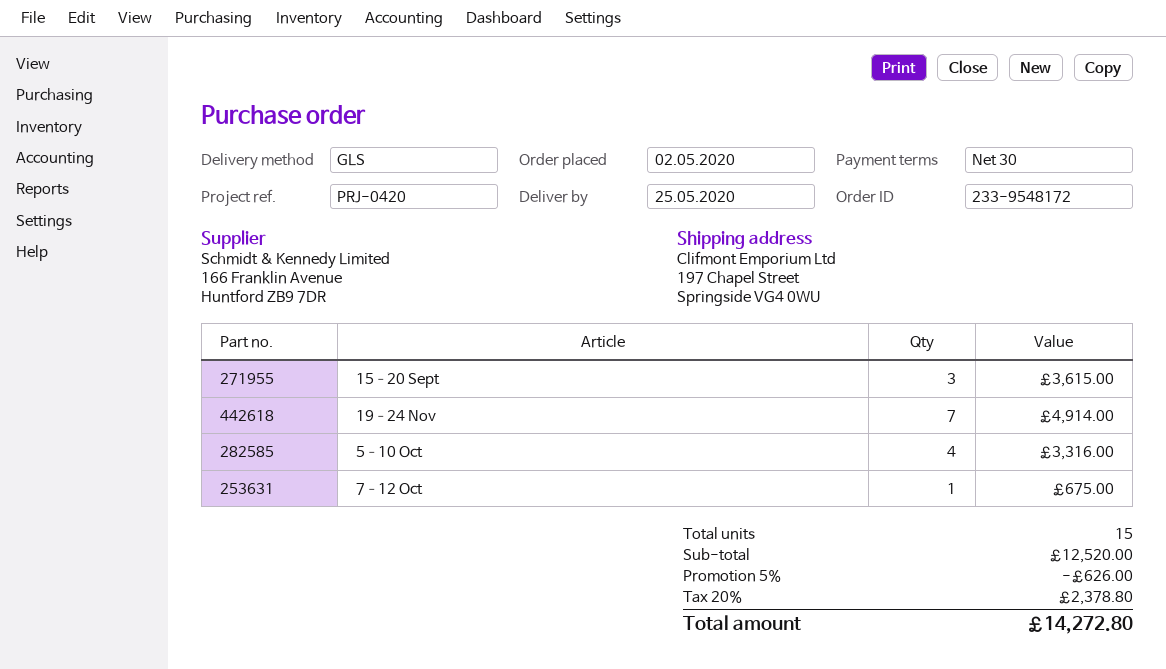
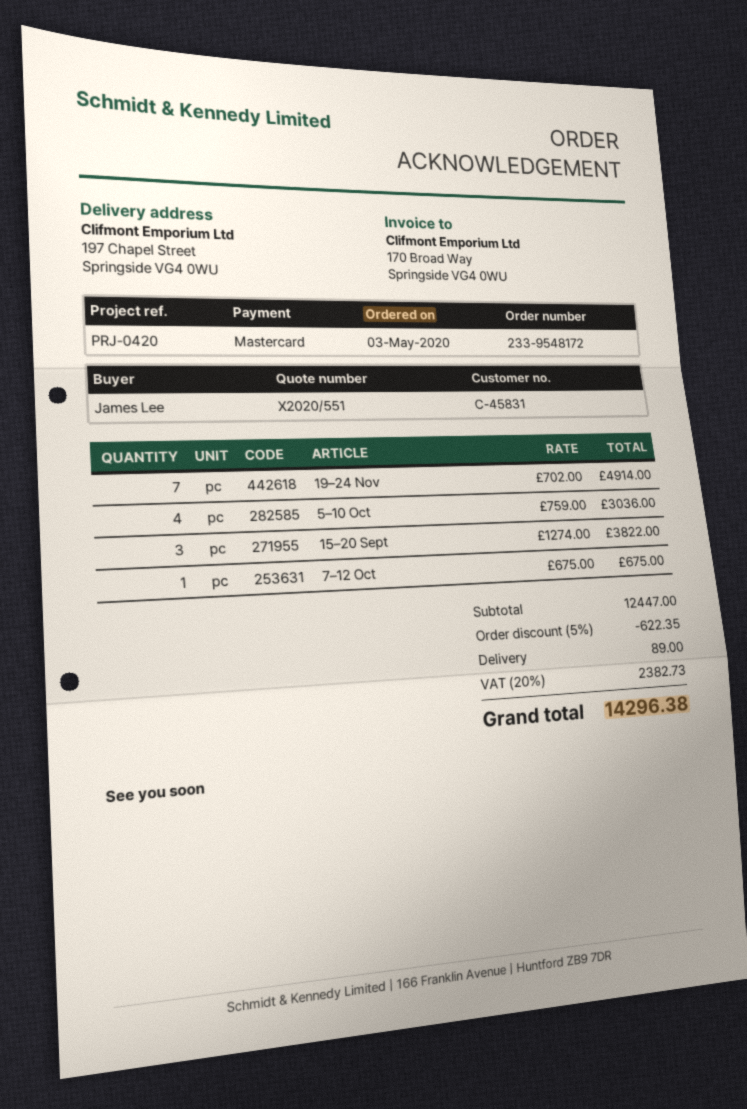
order date: 2020-05-02 -> 2020-05-03
15–20 Sept: 3 for 3615.00 -> 3 for 3822.00
5–10 Oct: 4 for 3316.00 -> 4 for 3036.00
subtotal: 12520.00 -> 12447.00
discount: 5% = 626.00 -> 5% = 622.35
shipping: none -> 89.00
tax: 20% = 2378.80 -> 20% = 2382.73
total: 14272.80 -> 14296.38

